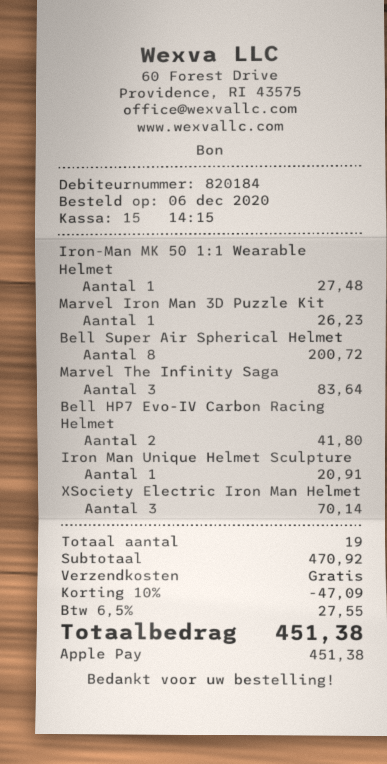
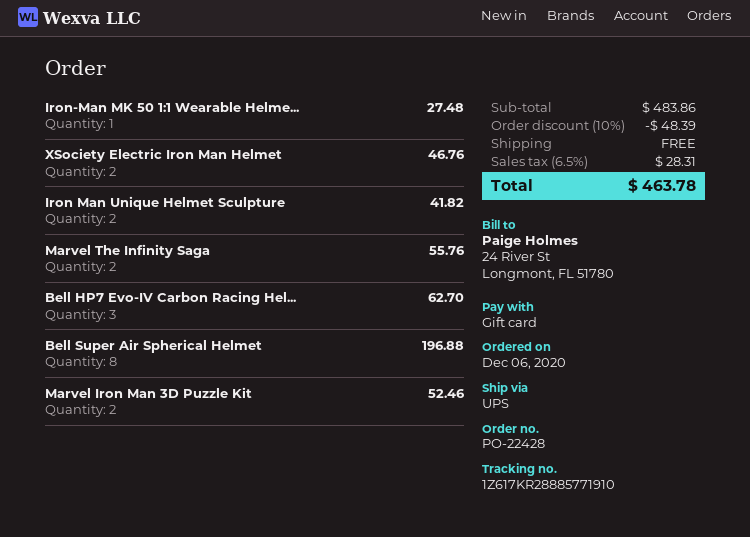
payment method: Apple Pay -> gift card
Marvel Iron Man 3D Puzzle Kit: 1 for 26.23 -> 2 for 52.46
Bell Super Air Spherical Helmet: 8 for 200.72 -> 8 for 196.88
Marvel The Infinity Saga: 3 for 83.64 -> 2 for 55.76
Bell HP7 Evo-IV Carbon Racing Helmet: 2 for 41.80 -> 3 for 62.70
Iron Man Unique Helmet Sculpture: 1 for 20.91 -> 2 for 41.82
XSociety Electric Iron Man Helmet: 3 for 70.14 -> 2 for 46.76
subtotal: 470.92 -> 483.86
discount: 10% = 47.09 -> 10% = 48.39
tax: 6.5% = 27.55 -> 6.5% = 28.31
total: 451.38 -> 463.78

